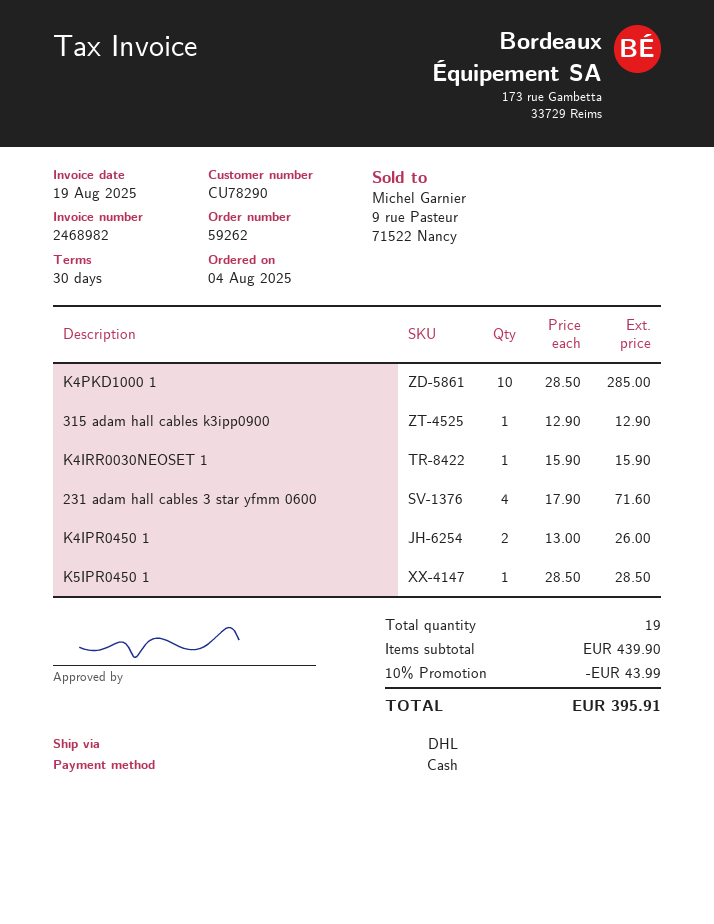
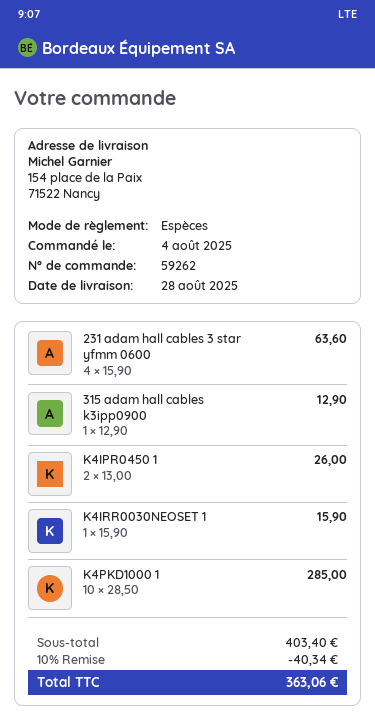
231 adam hall cables 3 star yfmm 0600: 4 x 17.90 = 71.60 -> 4 x 15.90 = 63.60
K5IPR0450 1: 1 x 28.50 = 28.50 -> none
subtotal: 439.90 -> 403.40
discount: 10% = 43.99 -> 10% = 40.34
total: 395.91 -> 363.06

